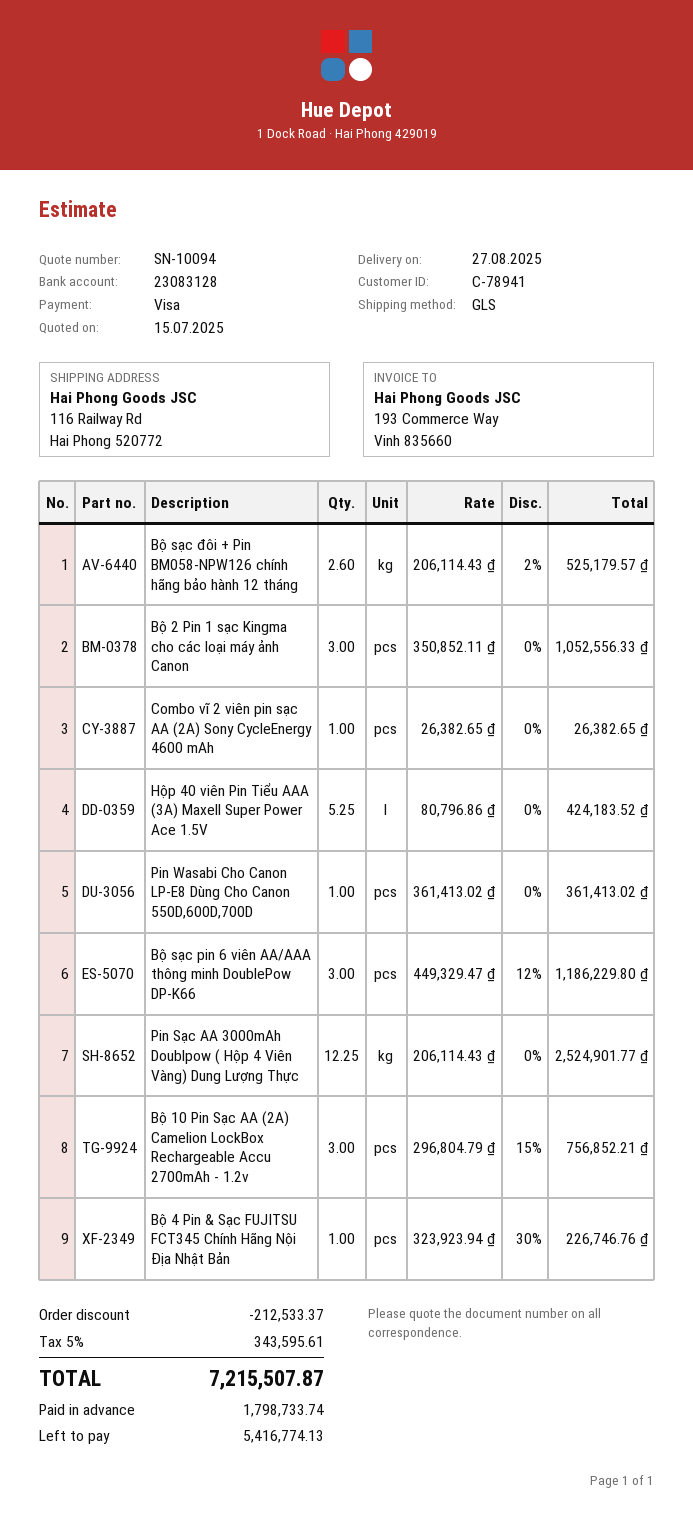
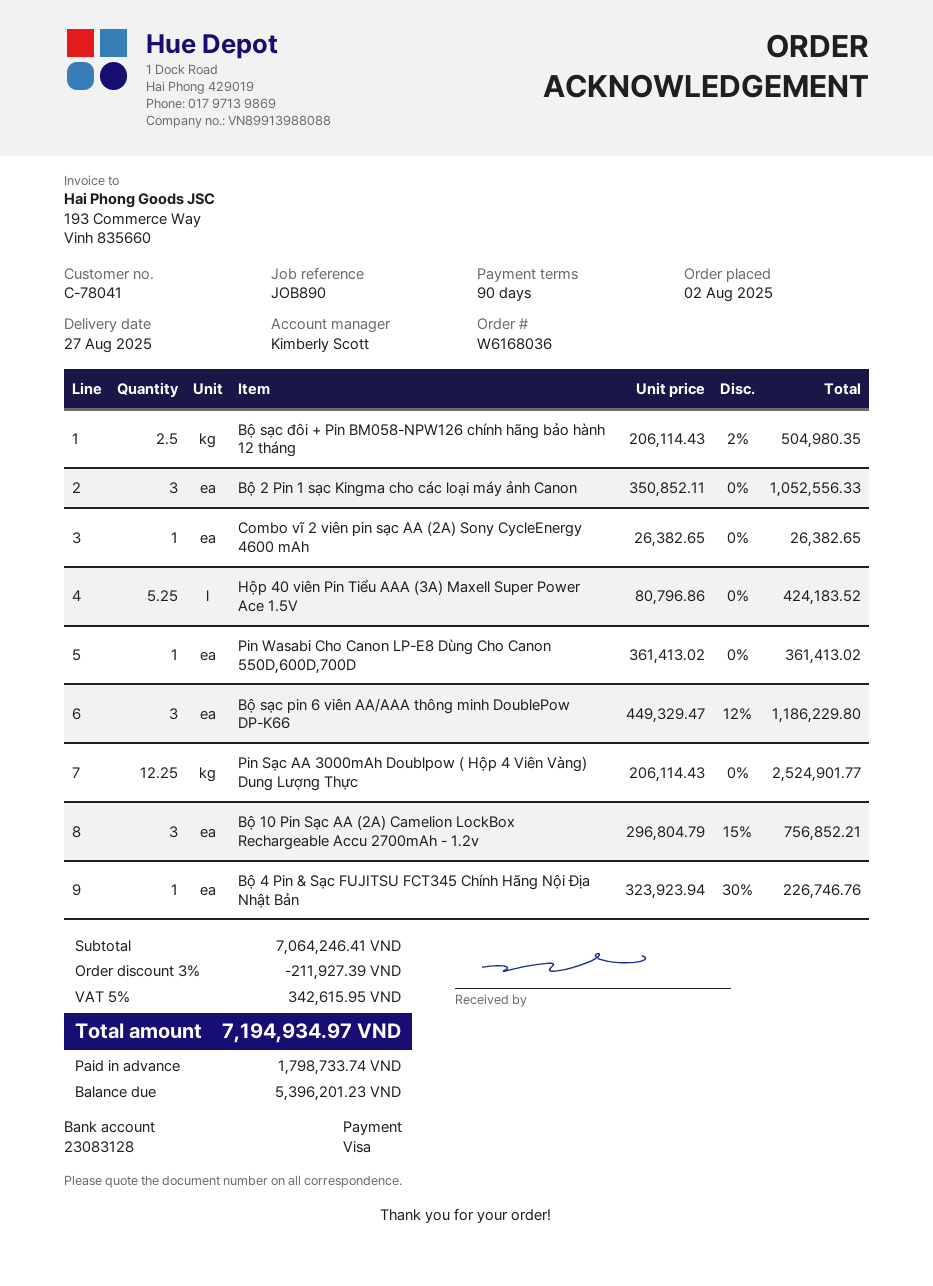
customer number: C-78941 -> C-78041
Bộ sạc đôi + Pin BM058-NPW126 chính hãng bảo hành 12 tháng: 2.6 x 206114.43 - 2% = 525179.57 -> 2.5 x 206114.43 - 2% = 504980.35
discount: 212533.37 -> 211927.39
tax: 5% = 343595.61 -> 5% = 342615.95
total: 7215507.87 -> 7194934.97
balance: 5416774.13 -> 5396201.23

